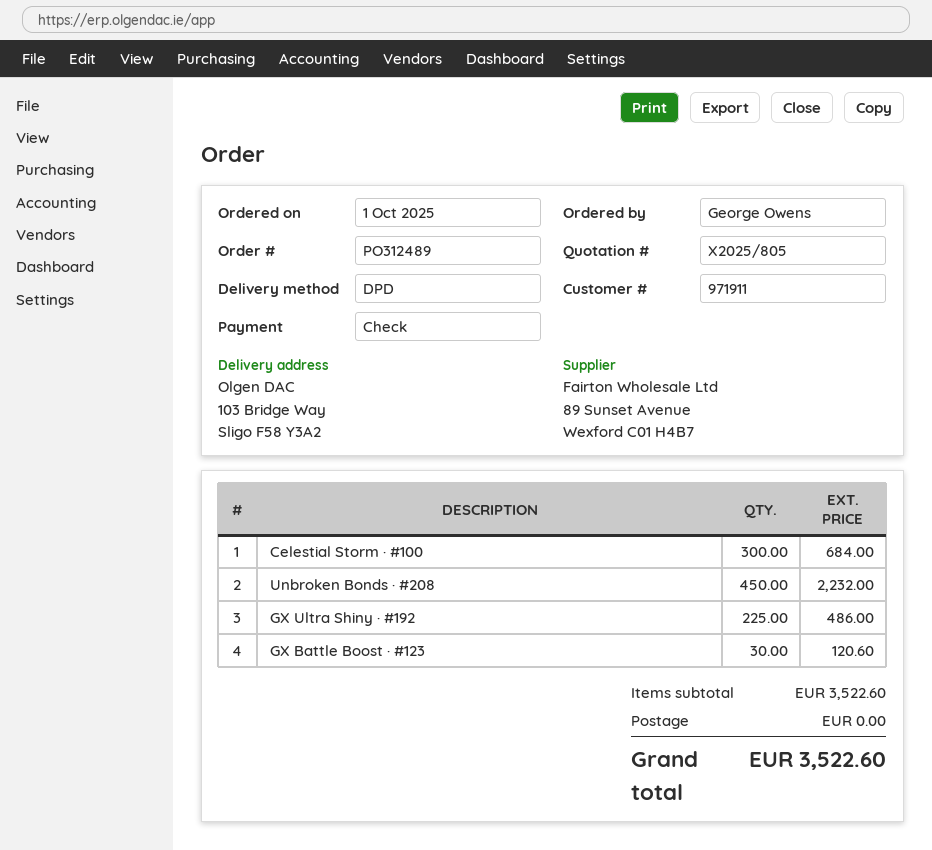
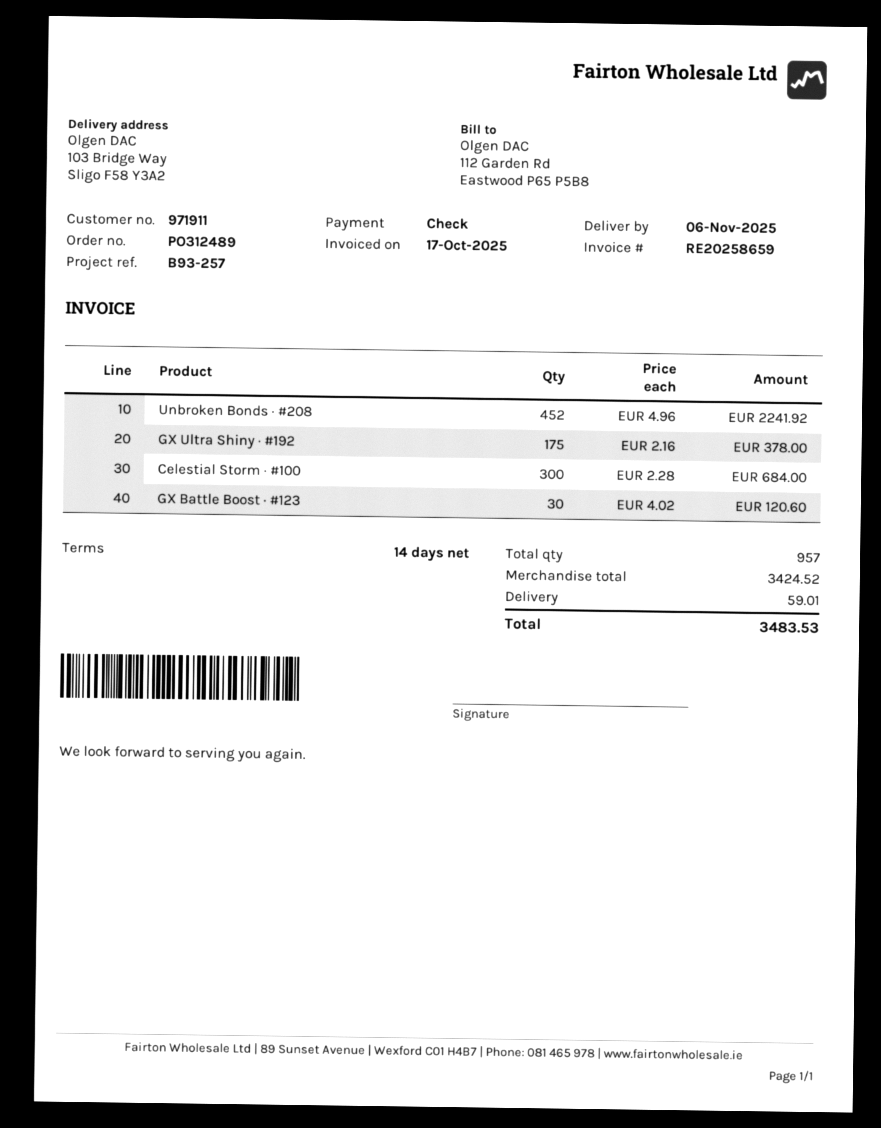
Unbroken Bonds · #208: 450 for 2232.00 -> 452 for 2241.92
GX Ultra Shiny · #192: 225 for 486.00 -> 175 for 378.00
subtotal: 3522.60 -> 3424.52
shipping: 0.00 -> 59.01
total: 3522.60 -> 3483.53

